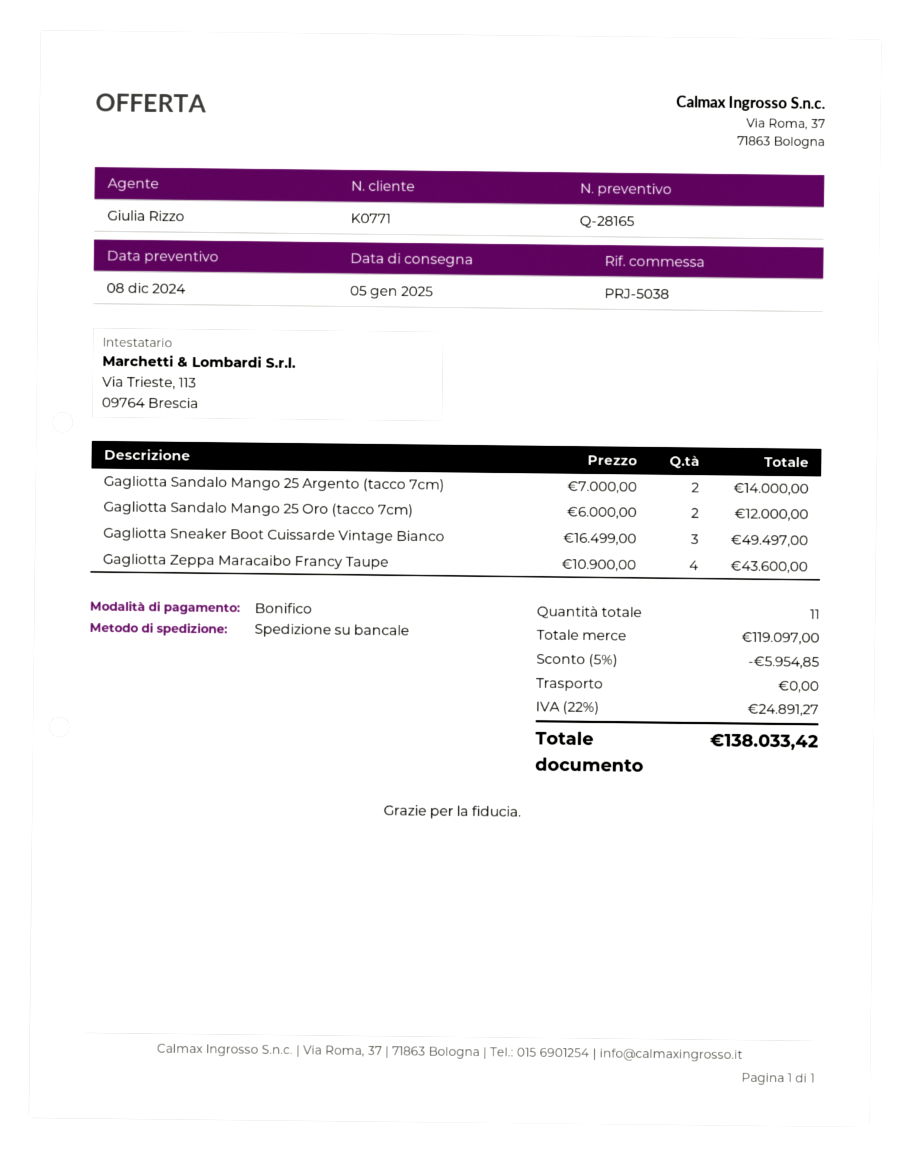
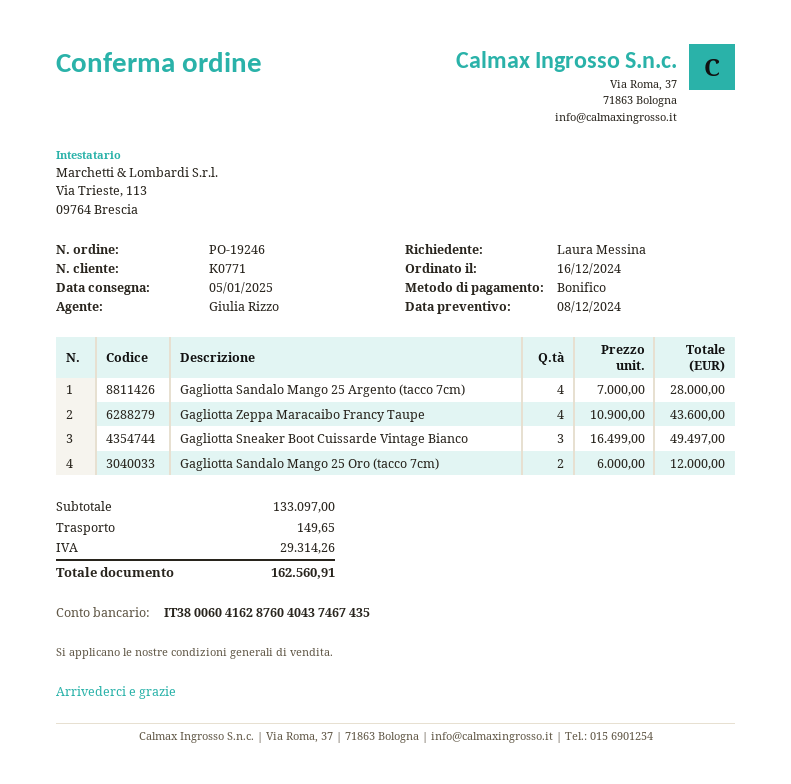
Gagliotta Sandalo Mango 25 Argento (tacco 7cm): 2 x 7000.00 = 14000.00 -> 4 x 7000.00 = 28000.00
subtotal: 119097.00 -> 133097.00
discount: 5% = 5954.85 -> none
shipping: 0.00 -> 149.65
tax: 24891.27 -> 29314.26
total: 138033.42 -> 162560.91

